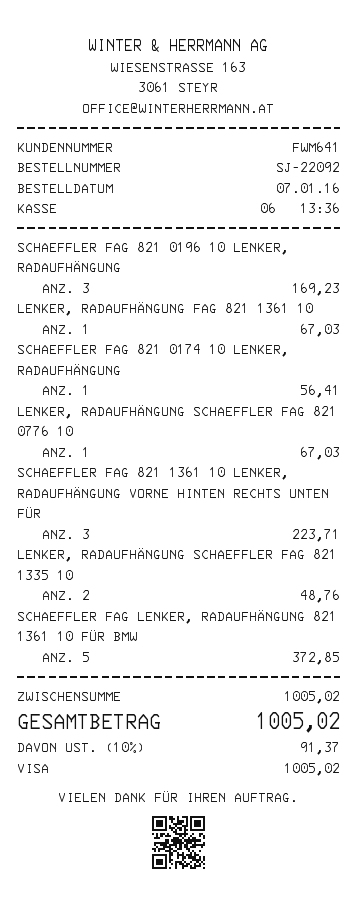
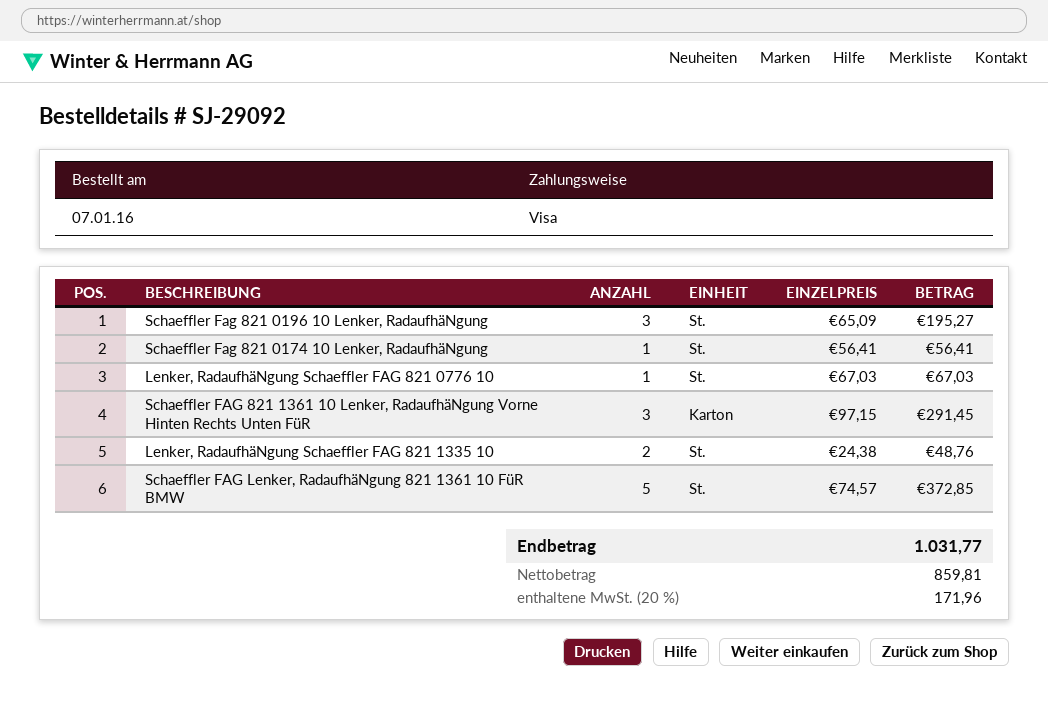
order number: SJ-22092 -> SJ-29092
SCHAEFFLER FAG 821 0196 10 LENKER, RADAUFHÄNGUNG: 3 for 169.23 -> 3 for 195.27
LENKER, RADAUFHÄNGUNG FAG 821 1361 10: 1 for 67.03 -> none
SCHAEFFLER FAG 821 1361 10 LENKER, RADAUFHÄNGUNG VORNE HINTEN RECHTS UNTEN FÜR: 3 for 223.71 -> 3 for 291.45
tax: 10% = 91.37 -> 20% = 171.96
total: 1005.02 -> 1031.77

